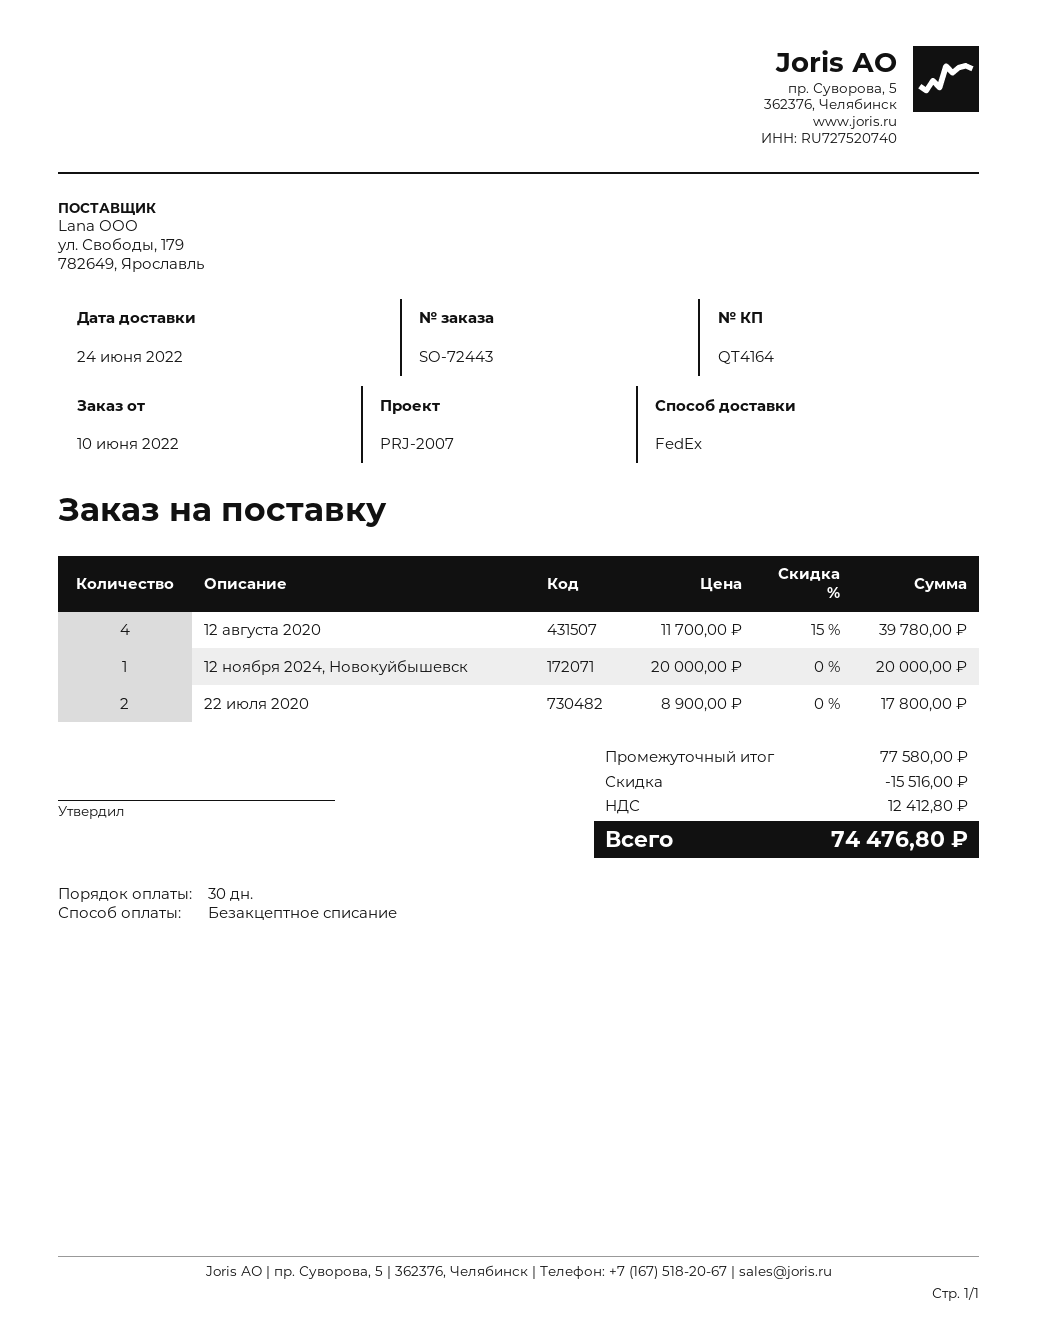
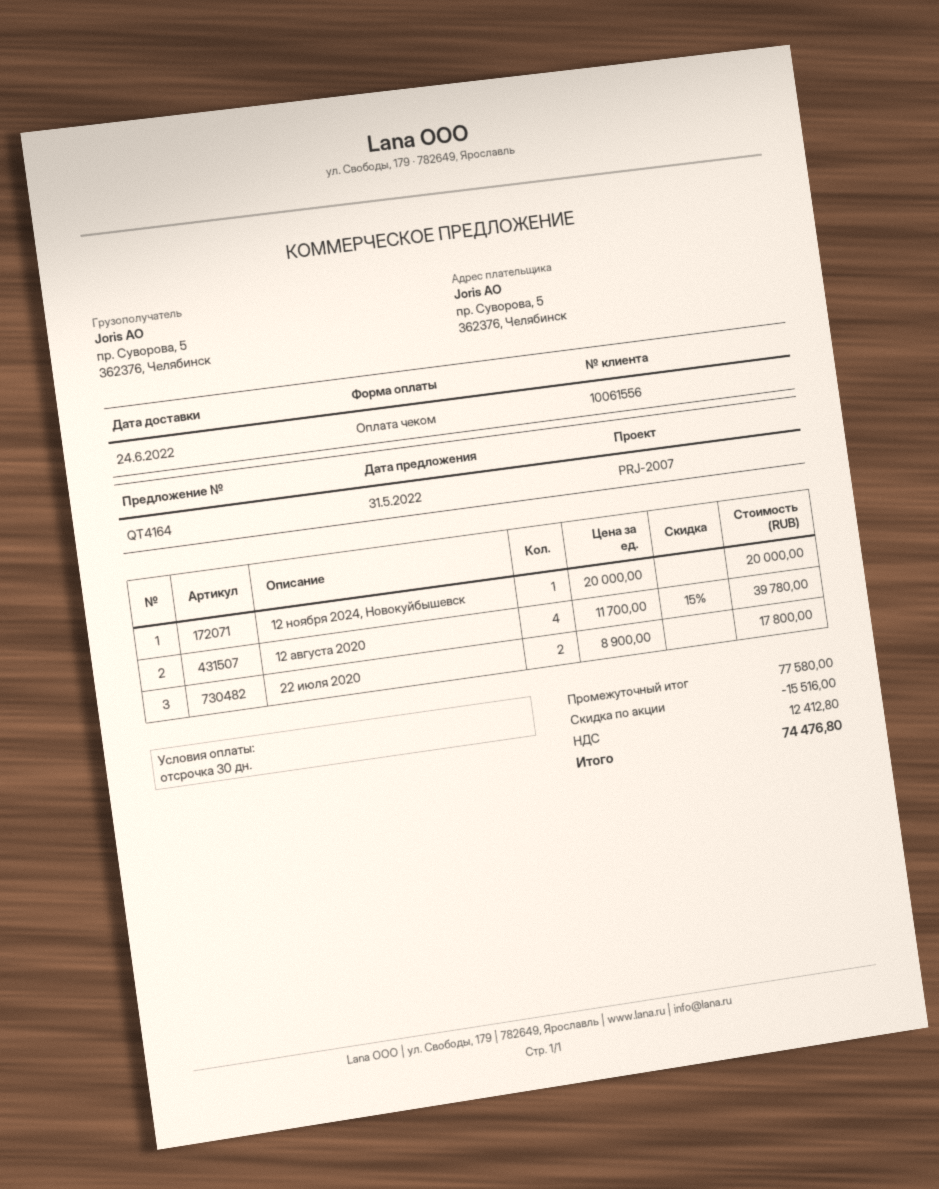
payment method: direct debit -> cheque

